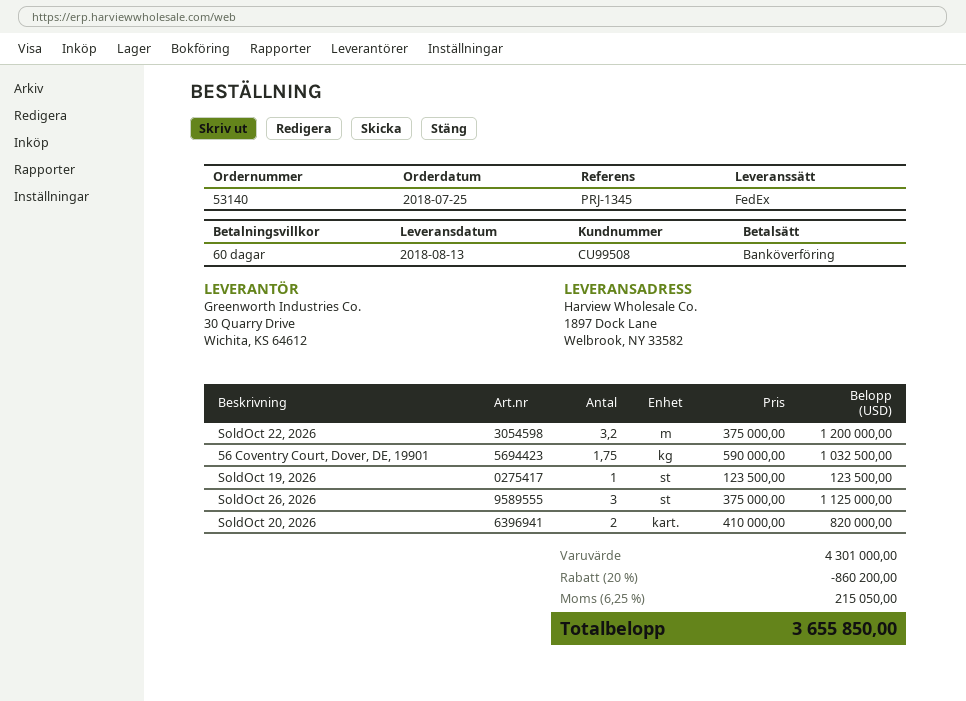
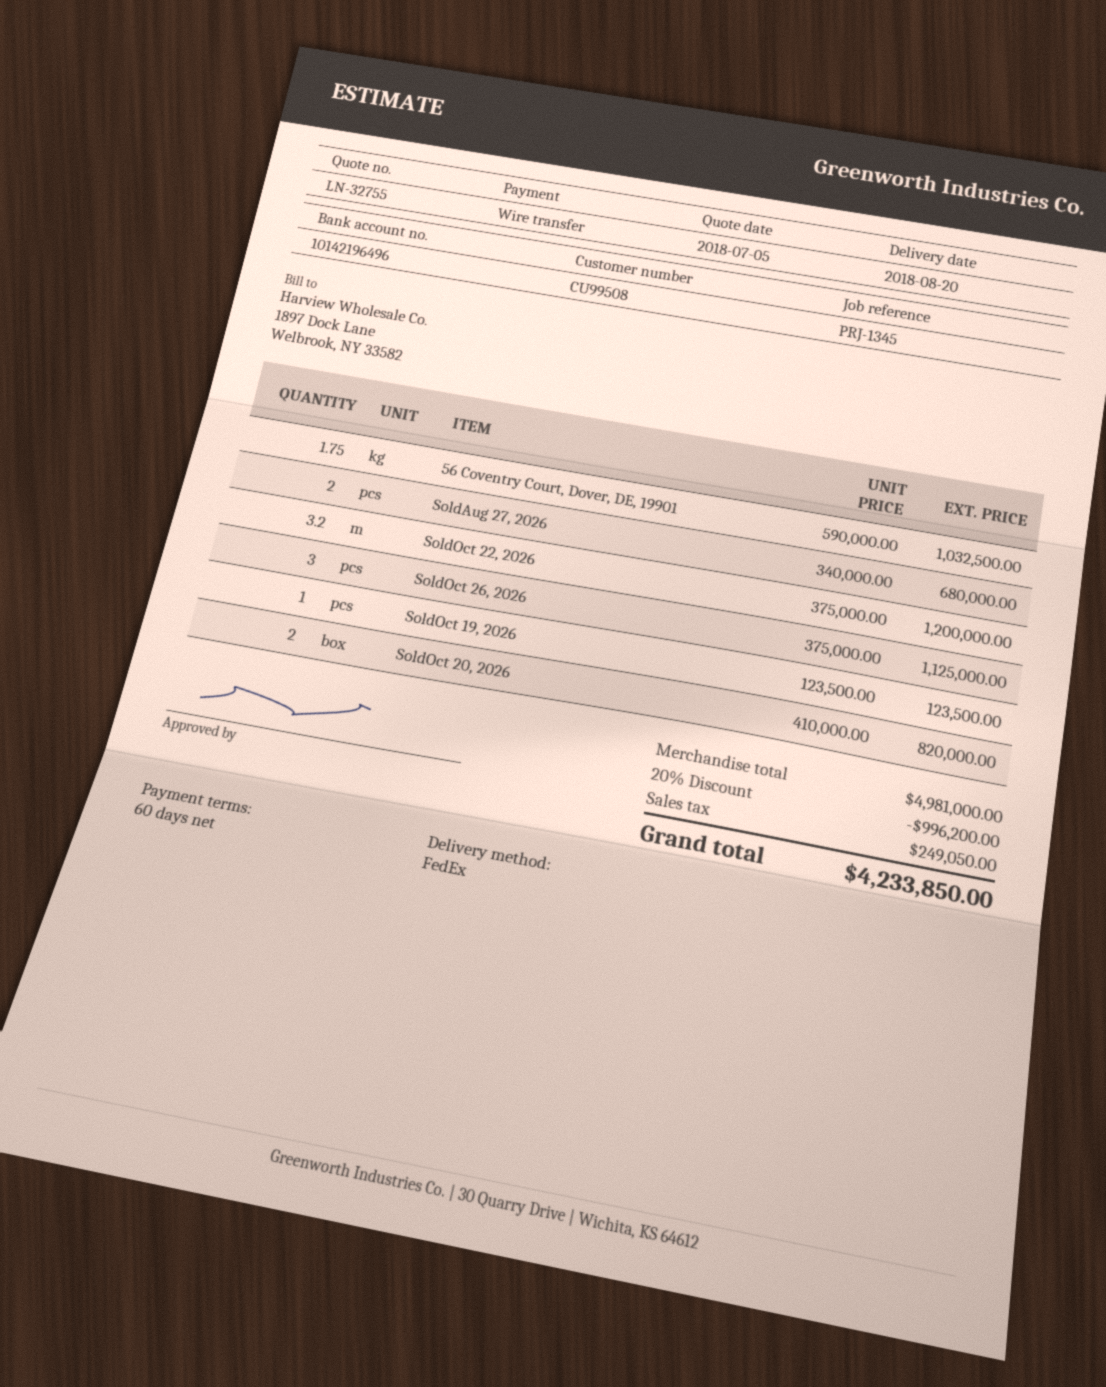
delivery date: 2018-08-13 -> 2018-08-20
SoldAug 27, 2026: none -> 2 x 340000.00 = 680000.00
subtotal: 4301000.00 -> 4981000.00
discount: 20% = 860200.00 -> 20% = 996200.00
tax: 215050.00 -> 249050.00
total: 3655850.00 -> 4233850.00

